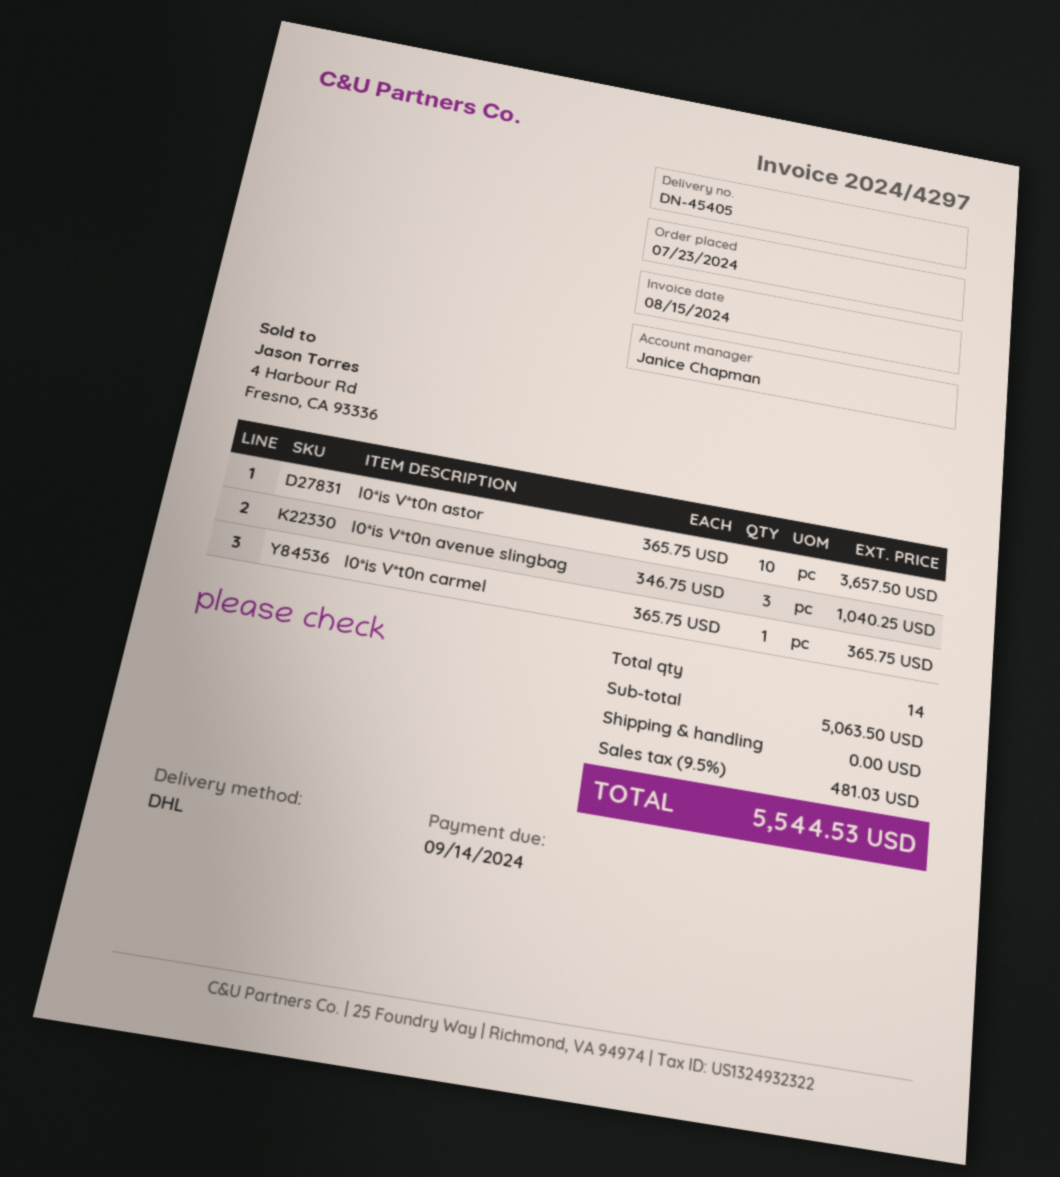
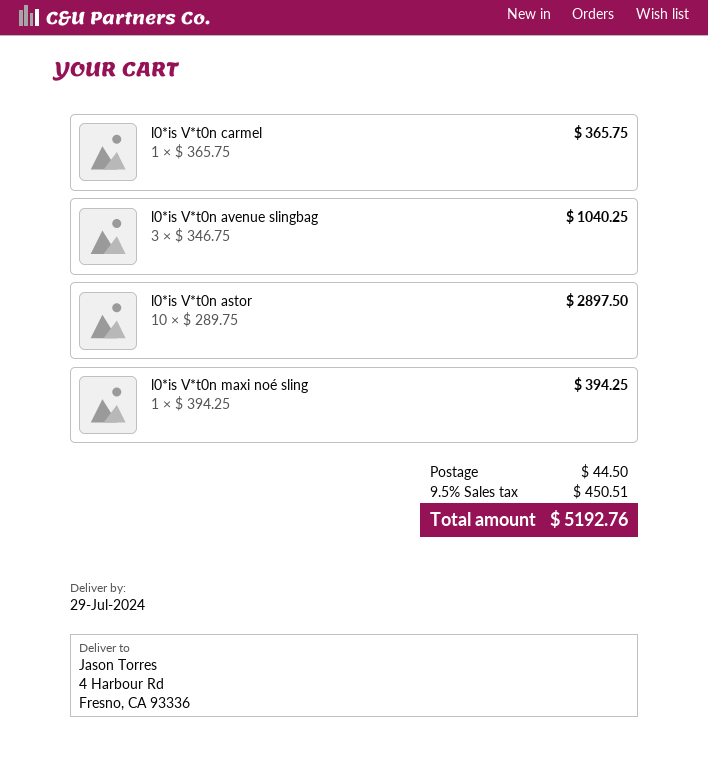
l0*is V*t0n astor: 10 x 365.75 = 3657.50 -> 10 x 289.75 = 2897.50
l0*is V*t0n maxi noé sling: none -> 1 x 394.25 = 394.25
shipping: 0.00 -> 44.50
tax: 9.5% = 481.03 -> 9.5% = 450.51
total: 5544.53 -> 5192.76

